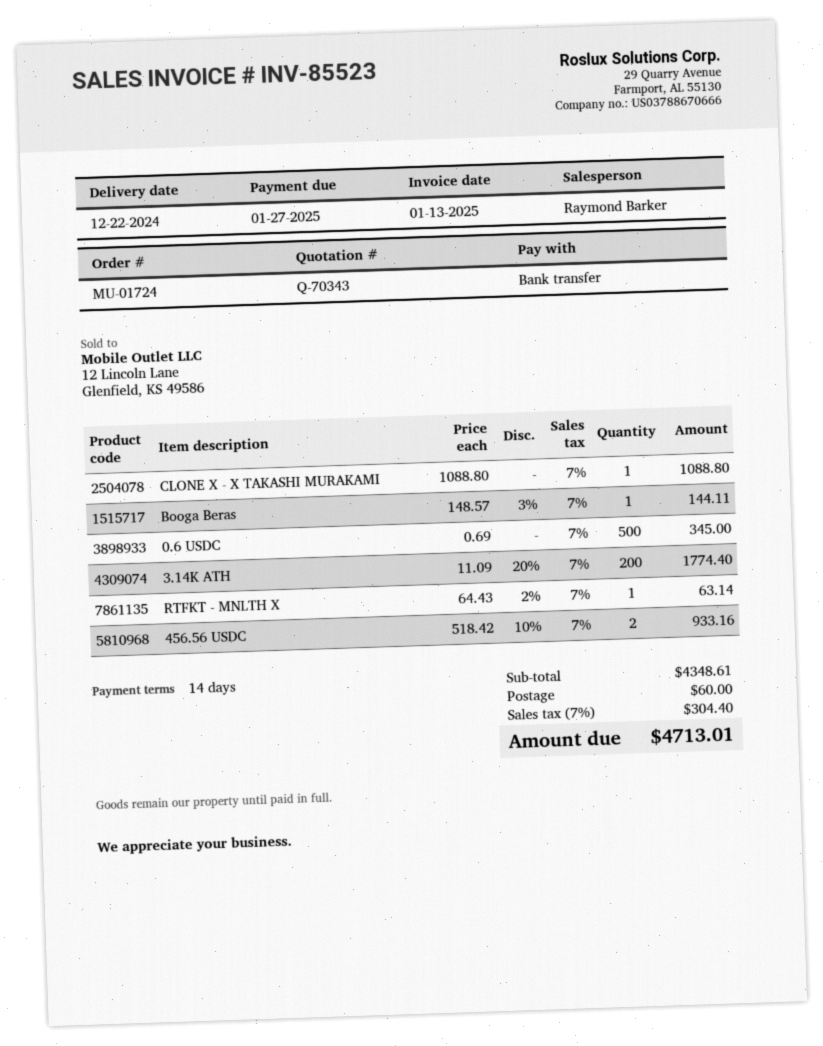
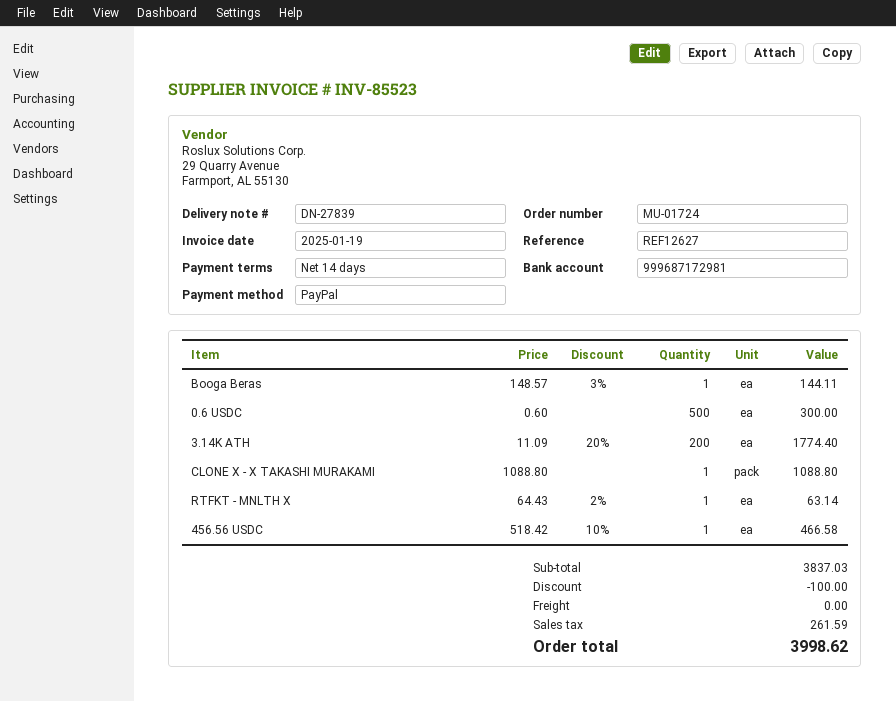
invoice date: 2025-01-13 -> 2025-01-19
payment method: bank transfer -> PayPal
0.6 USDC: 500 x 0.69 = 345.00 -> 500 x 0.60 = 300.00
456.56 USDC: 2 x 518.42 - 10% = 933.16 -> 1 x 518.42 - 10% = 466.58
subtotal: 4348.61 -> 3837.03
discount: none -> 100.00
shipping: 60.00 -> 0.00
tax: 304.40 -> 261.59
total: 4713.01 -> 3998.62

